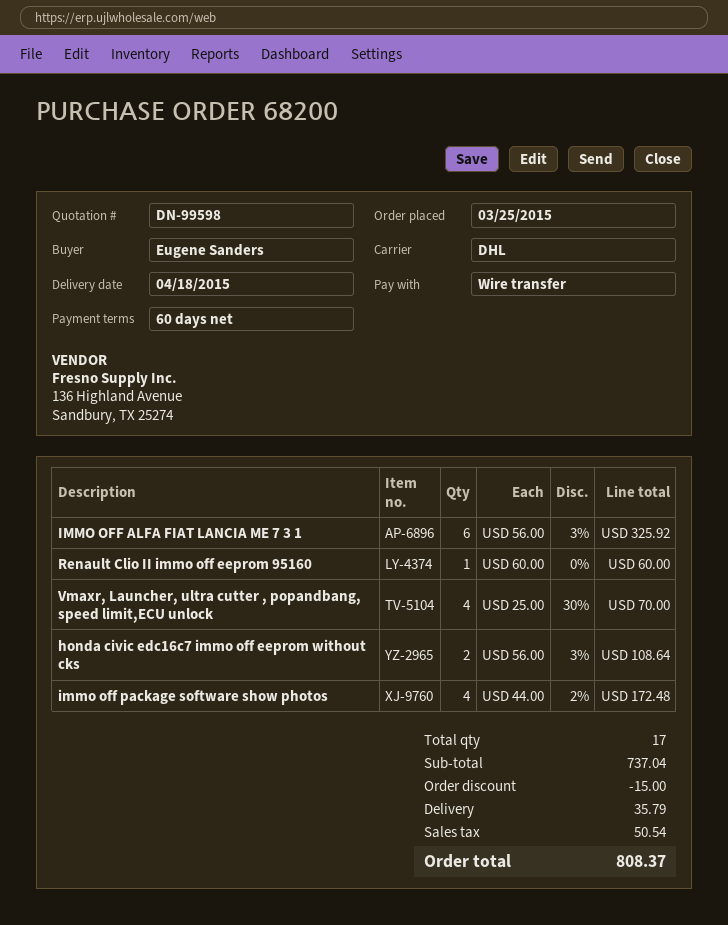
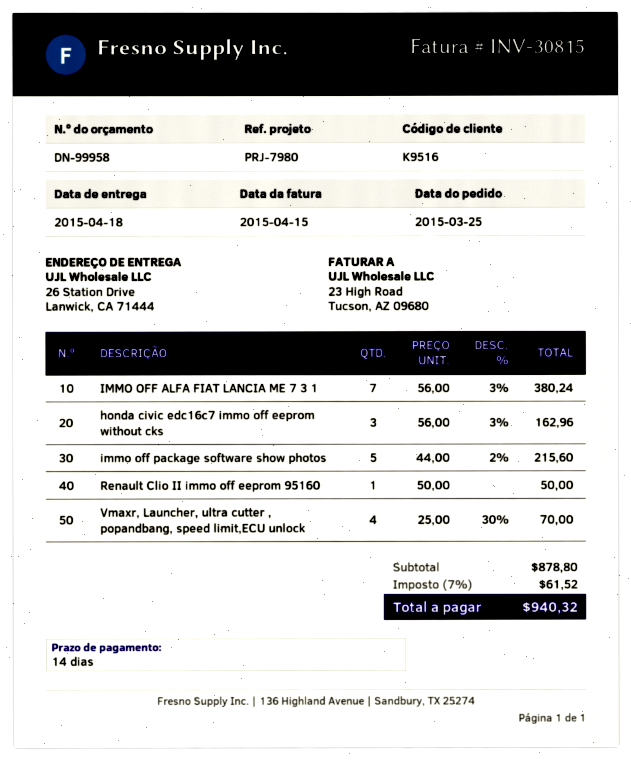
quote number: DN-99598 -> DN-99958
payment terms: 60 days -> 14 days
IMMO OFF ALFA FIAT LANCIA ME 7 3 1: 6 x 56.00 - 3% = 325.92 -> 7 x 56.00 - 3% = 380.24
Renault Clio II immo off eeprom 95160: 1 x 60.00 = 60.00 -> 1 x 50.00 = 50.00
honda civic edc16c7 immo off eeprom without cks: 2 x 56.00 - 3% = 108.64 -> 3 x 56.00 - 3% = 162.96
immo off package software show photos: 4 x 44.00 - 2% = 172.48 -> 5 x 44.00 - 2% = 215.60
subtotal: 737.04 -> 878.80
discount: 15.00 -> none
shipping: 35.79 -> none
tax: 50.54 -> 61.52
total: 808.37 -> 940.32

